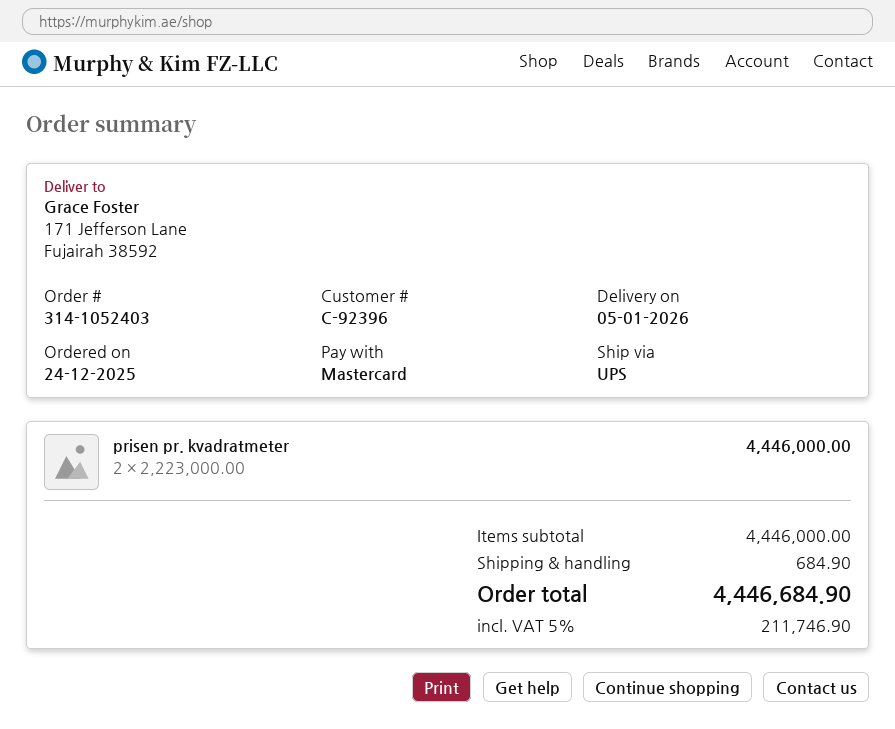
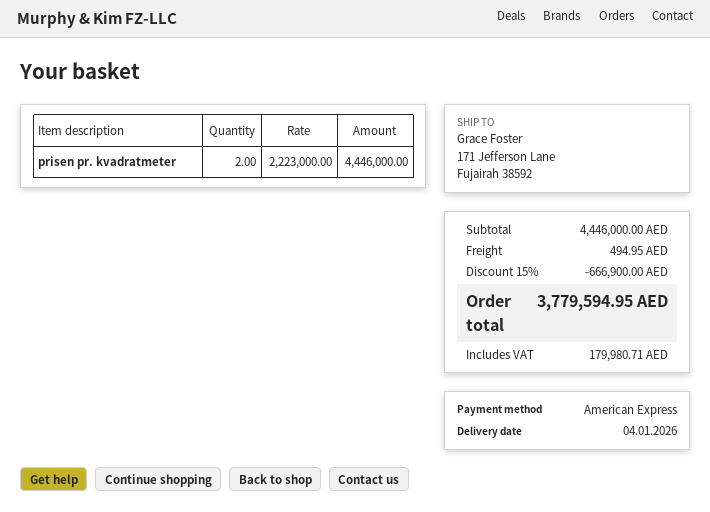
delivery date: 2026-01-05 -> 2026-01-04
payment method: Mastercard -> American Express
discount: none -> 15% = 666900.00
shipping: 684.90 -> 494.95
tax: 211746.90 -> 179980.71
total: 4446684.90 -> 3779594.95

